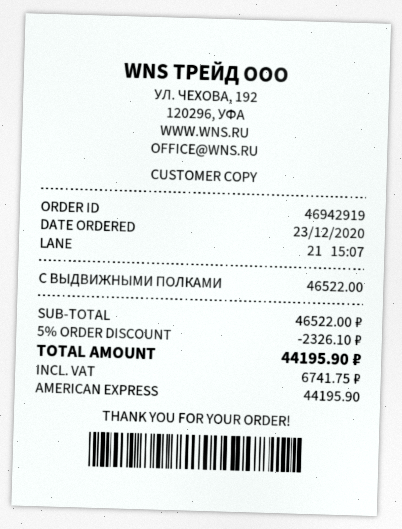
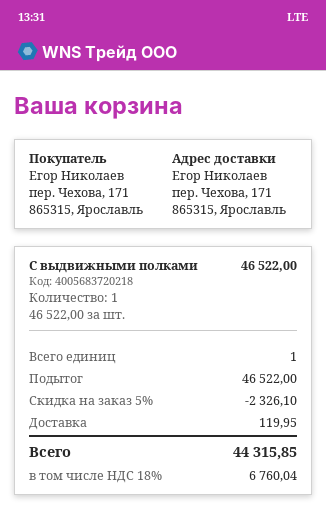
shipping: none -> 119.95
tax: 6741.75 -> 6760.04
total: 44195.90 -> 44315.85

